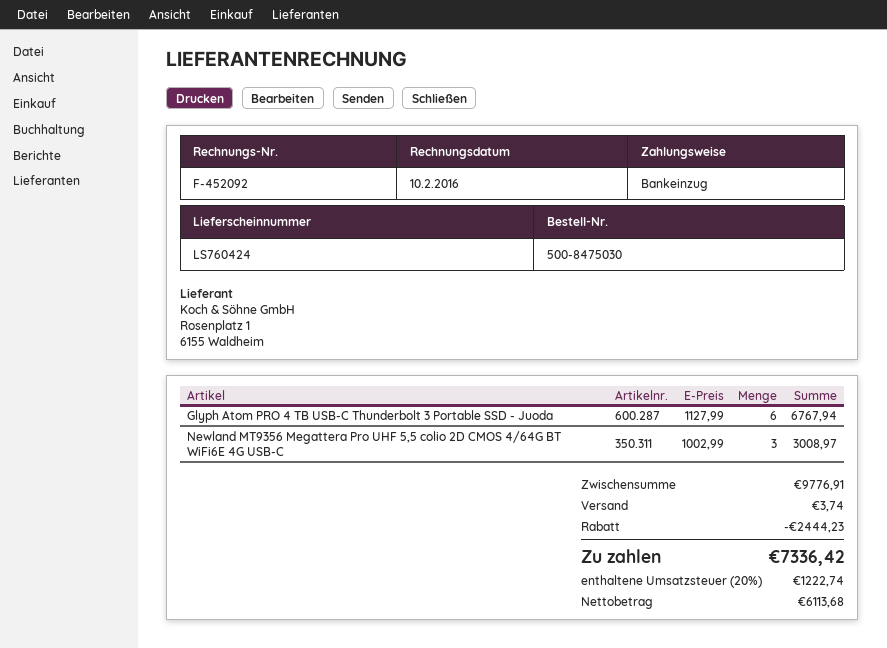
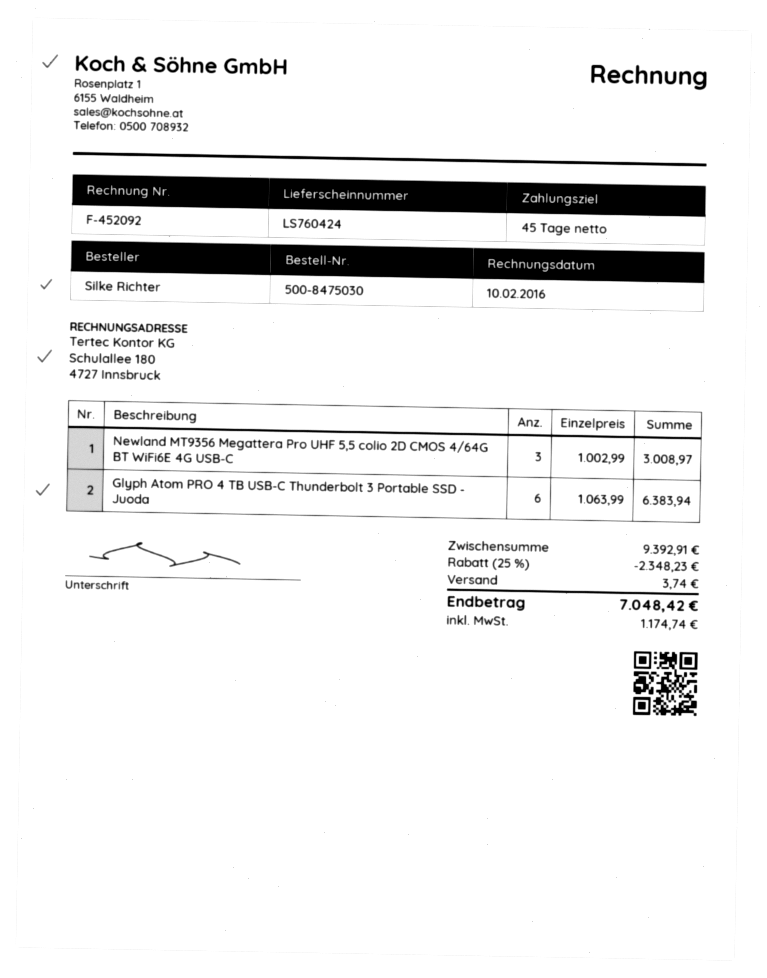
Glyph Atom PRO 4 TB USB-C Thunderbolt 3 Portable SSD - Juoda: 6 x 1127.99 = 6767.94 -> 6 x 1063.99 = 6383.94
subtotal: 9776.91 -> 9392.91
discount: 2444.23 -> 2348.23
tax: 1222.74 -> 1174.74
total: 7336.42 -> 7048.42

